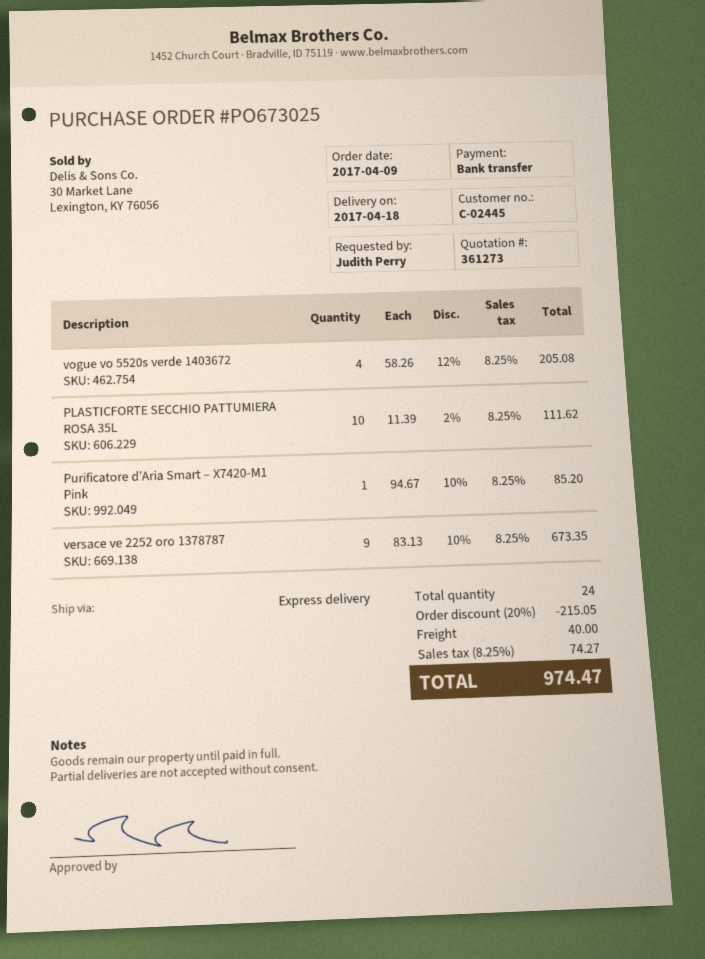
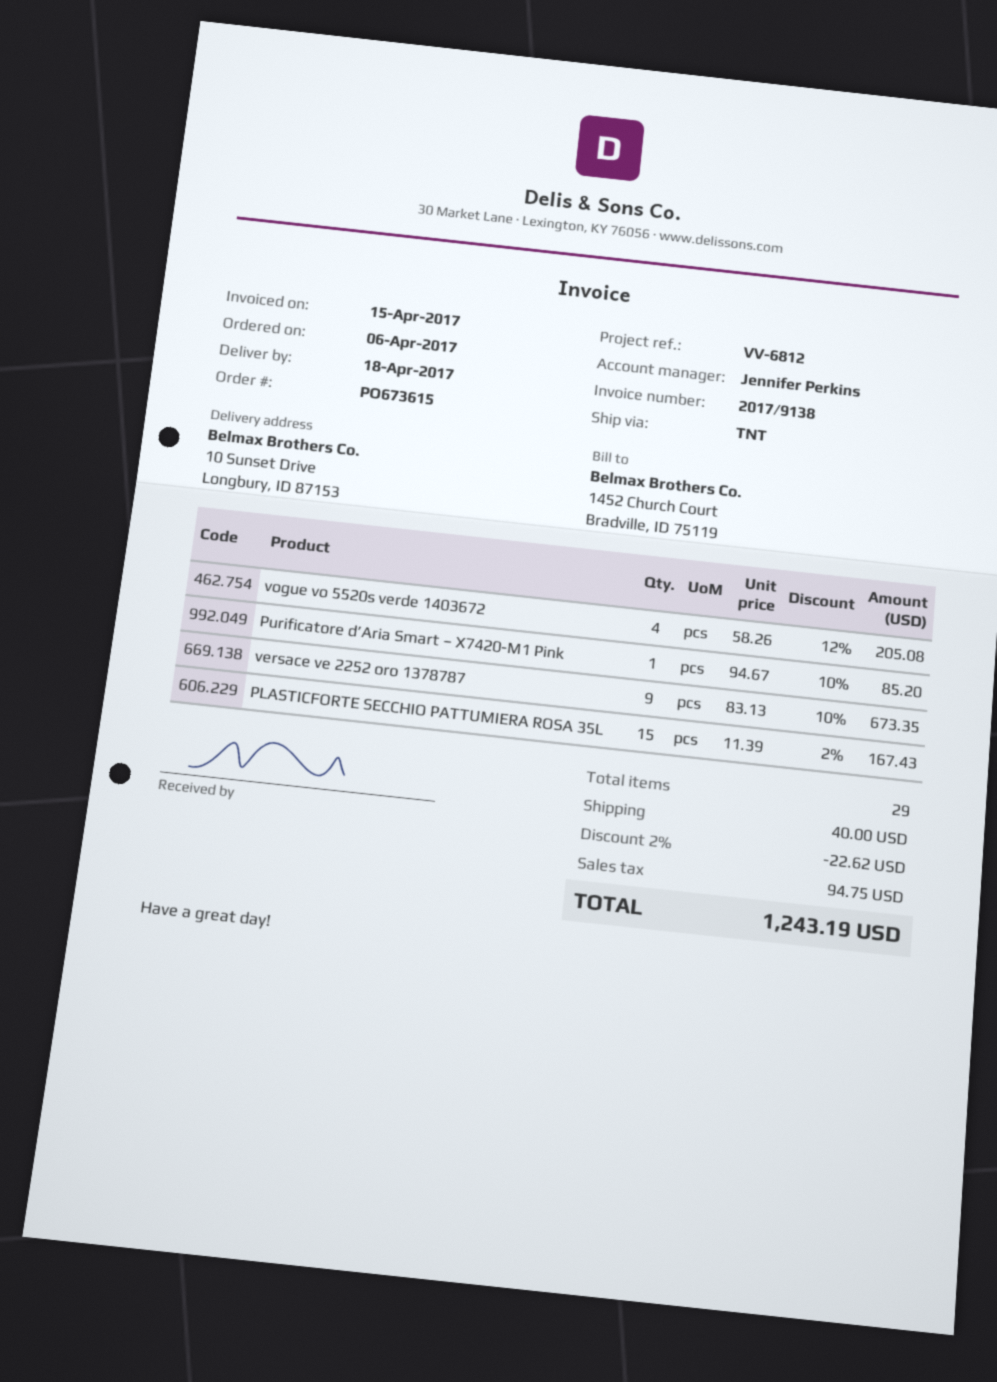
order number: PO673025 -> PO673615
order date: 2017-04-09 -> 2017-04-06
shipping method: express -> TNT
PLASTICFORTE SECCHIO PATTUMIERA ROSA 35L: 10 x 11.39 - 2% = 111.62 -> 15 x 11.39 - 2% = 167.43
total quantity: 24 -> 29
discount: 20% = 215.05 -> 2% = 22.62
tax: 74.27 -> 94.75
total: 974.47 -> 1243.19

